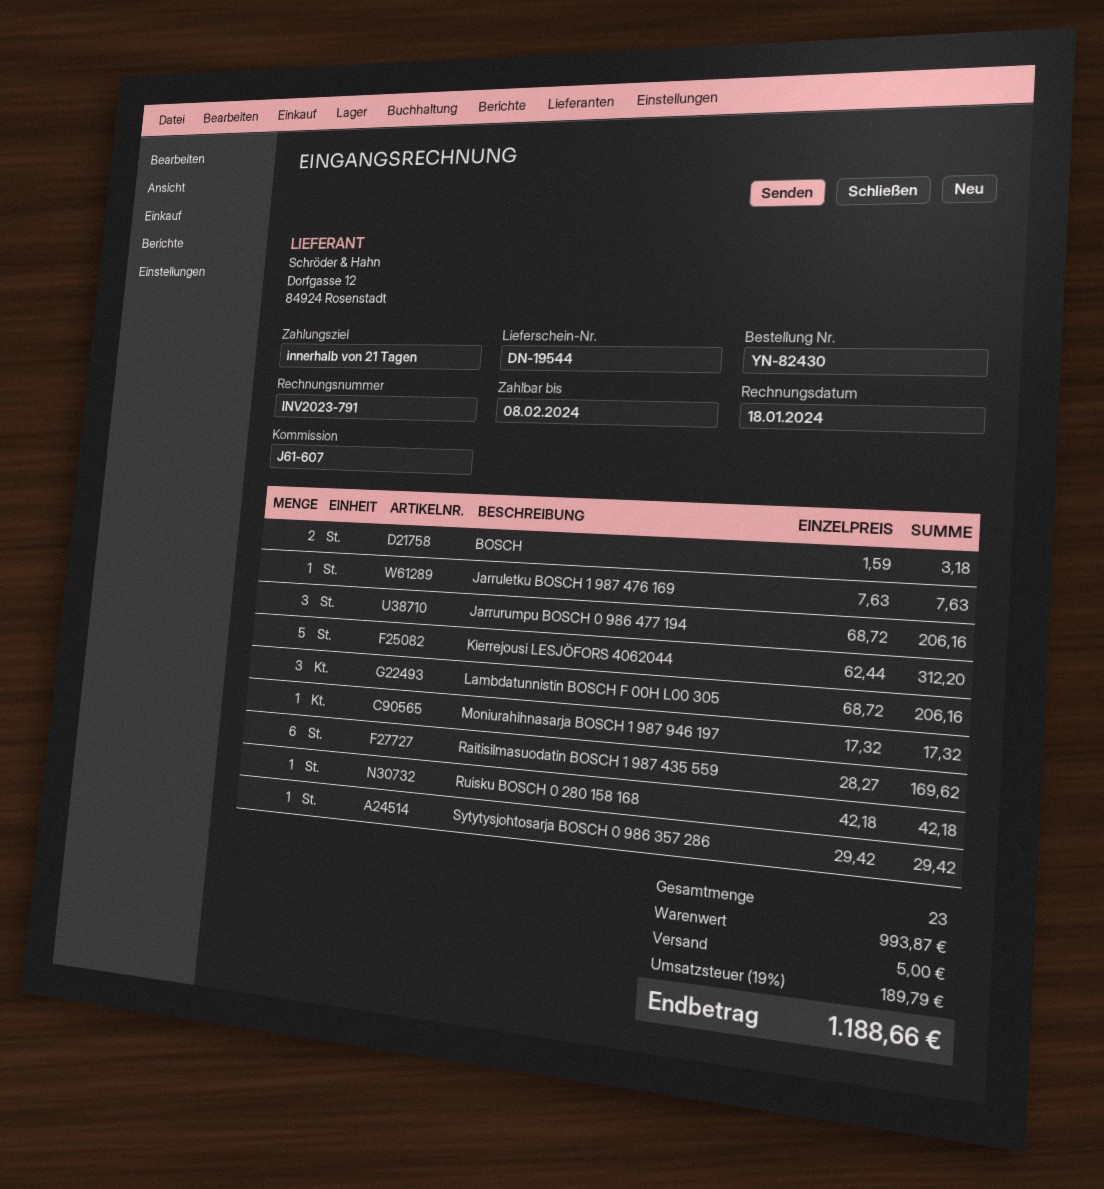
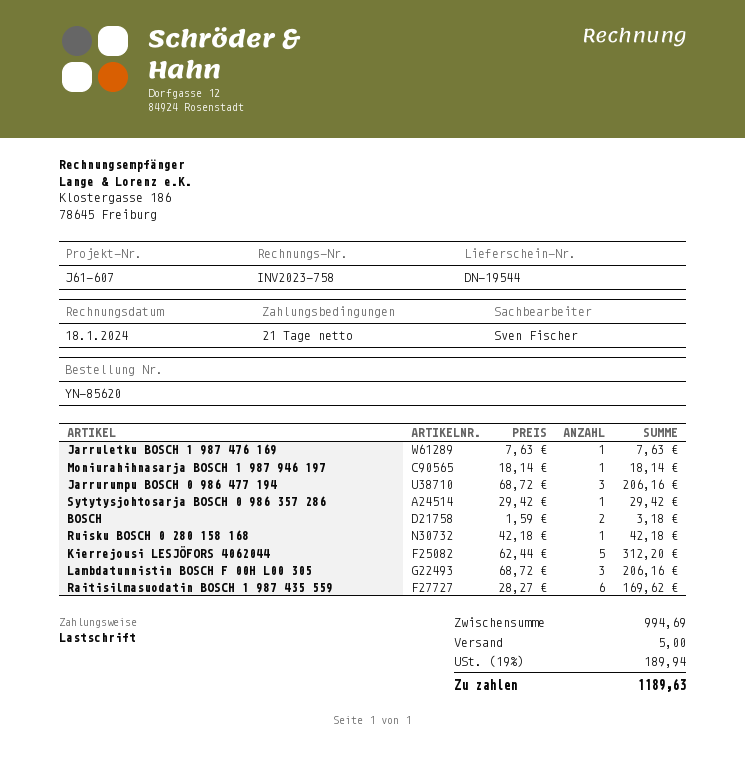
order number: YN-82430 -> YN-85620
invoice number: INV2023-791 -> INV2023-758
Moniurahihnasarja BOSCH 1 987 946 197: 1 x 17.32 = 17.32 -> 1 x 18.14 = 18.14
subtotal: 993.87 -> 994.69
tax: 19% = 189.79 -> 19% = 189.94
total: 1188.66 -> 1189.63

